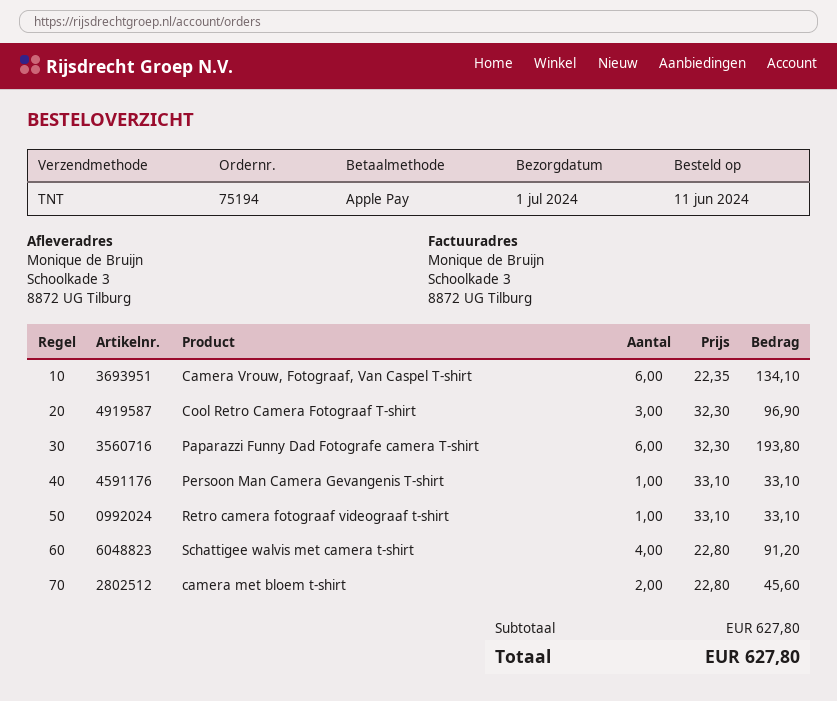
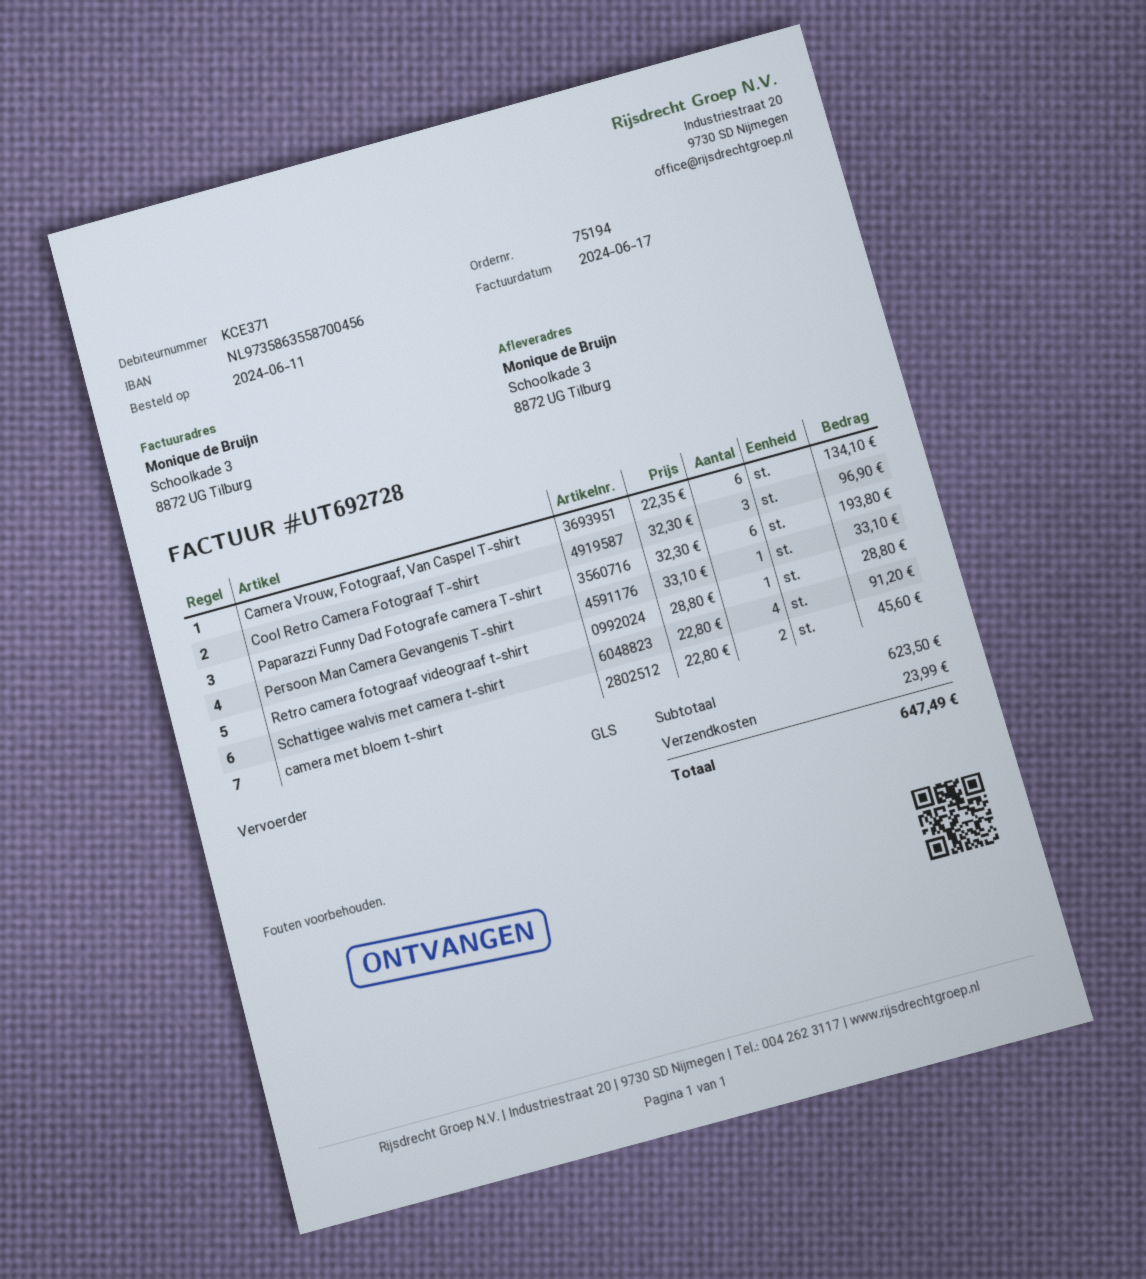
shipping method: TNT -> GLS
Retro camera fotograaf videograaf t-shirt: 1 x 33.10 = 33.10 -> 1 x 28.80 = 28.80
subtotal: 627.80 -> 623.50
shipping: none -> 23.99
total: 627.80 -> 647.49

